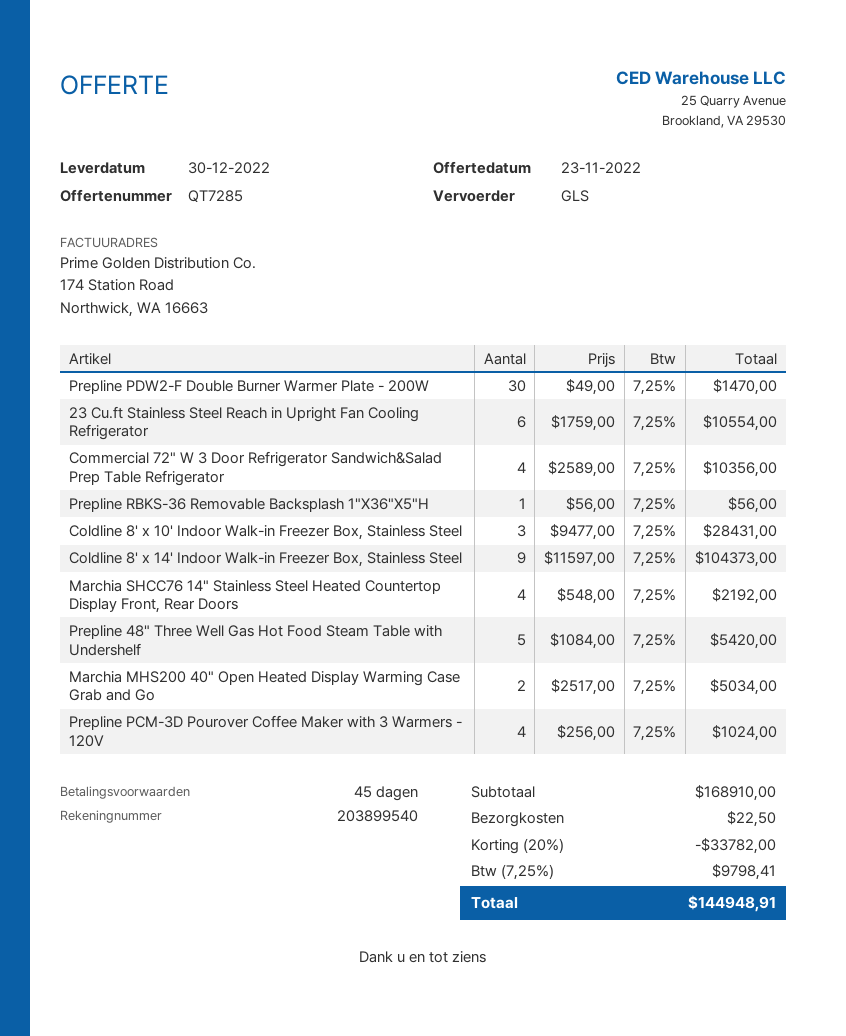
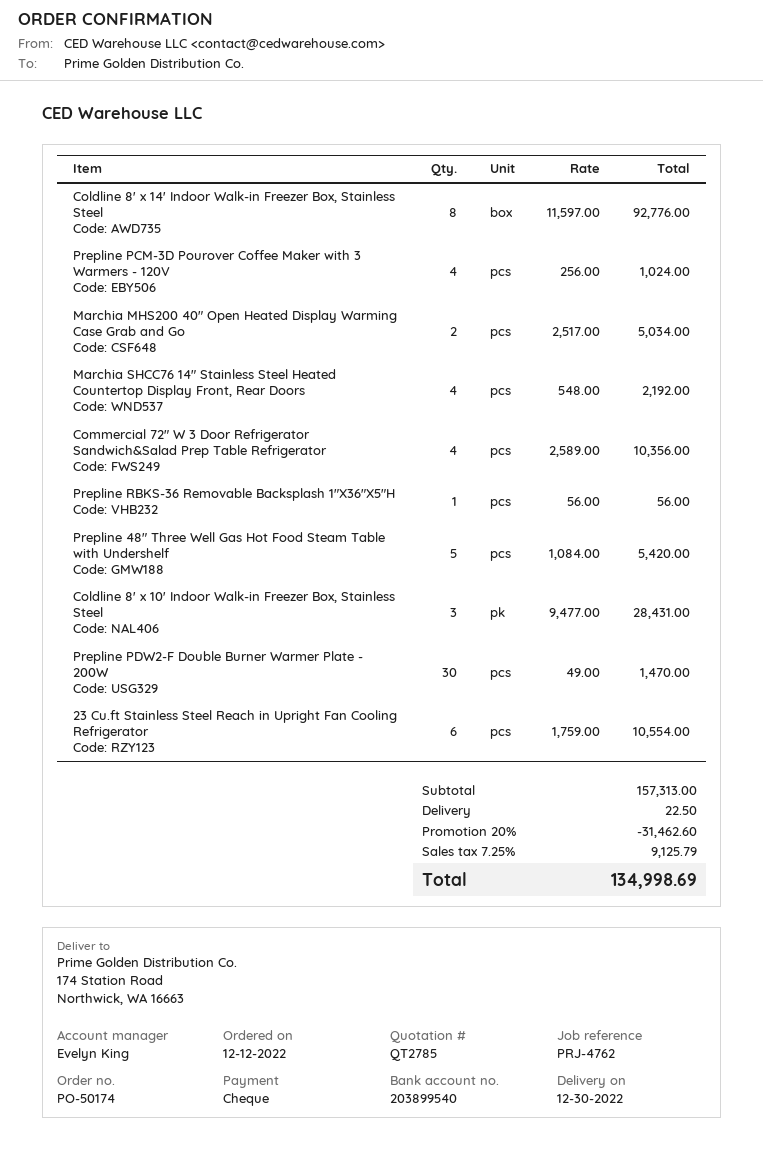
quote number: QT7285 -> QT2785
Coldline 8' x 14' Indoor Walk-in Freezer Box, Stainless Steel: 9 x 11597.00 = 104373.00 -> 8 x 11597.00 = 92776.00
subtotal: 168910.00 -> 157313.00
discount: 20% = 33782.00 -> 20% = 31462.60
tax: 7.25% = 9798.41 -> 7.25% = 9125.79
total: 144948.91 -> 134998.69

